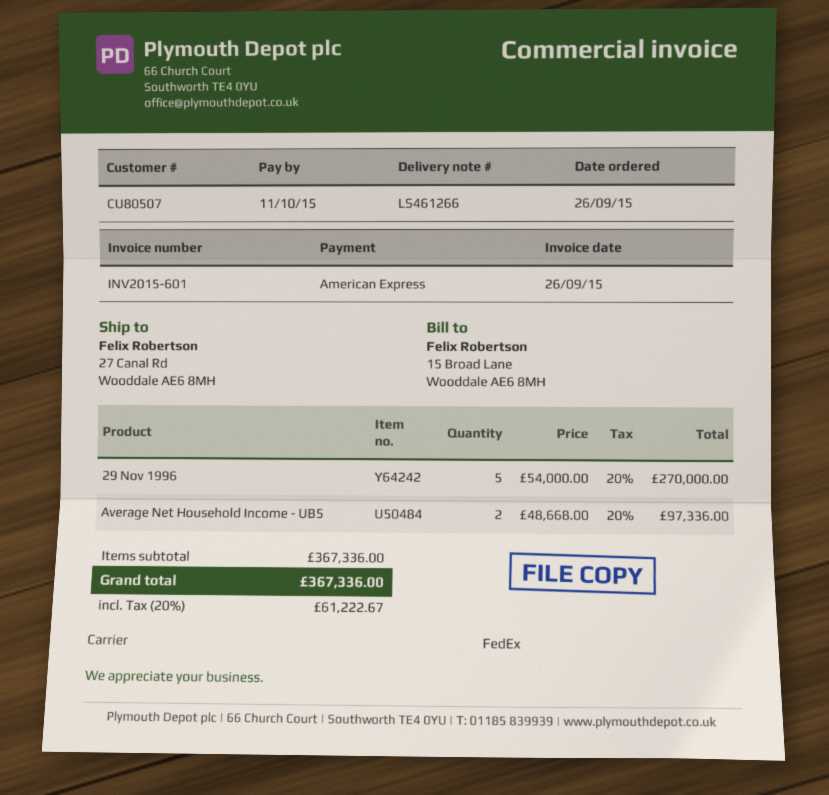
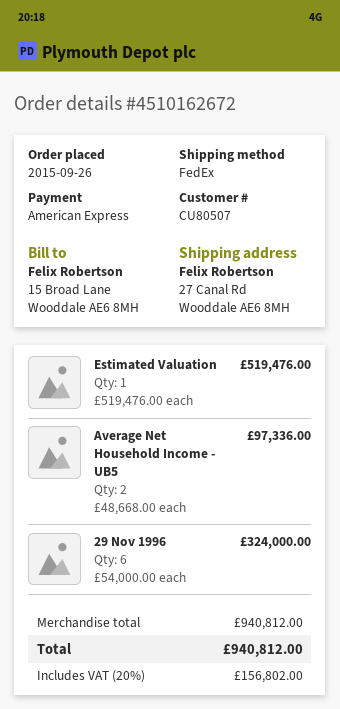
29 Nov 1996: 5 x 54000.00 = 270000.00 -> 6 x 54000.00 = 324000.00
Estimated Valuation: none -> 1 x 519476.00 = 519476.00
subtotal: 367336.00 -> 940812.00
tax: 20% = 61222.67 -> 20% = 156802.00
total: 367336.00 -> 940812.00

